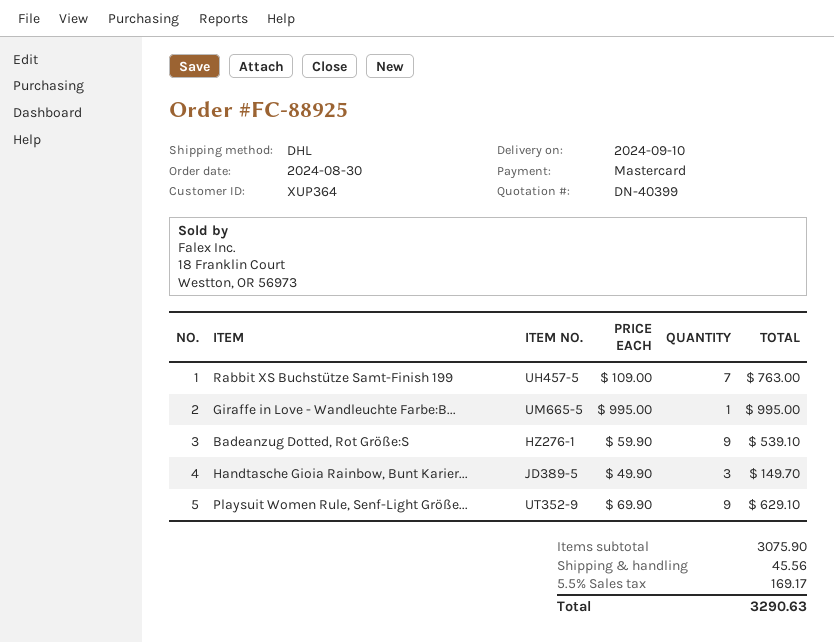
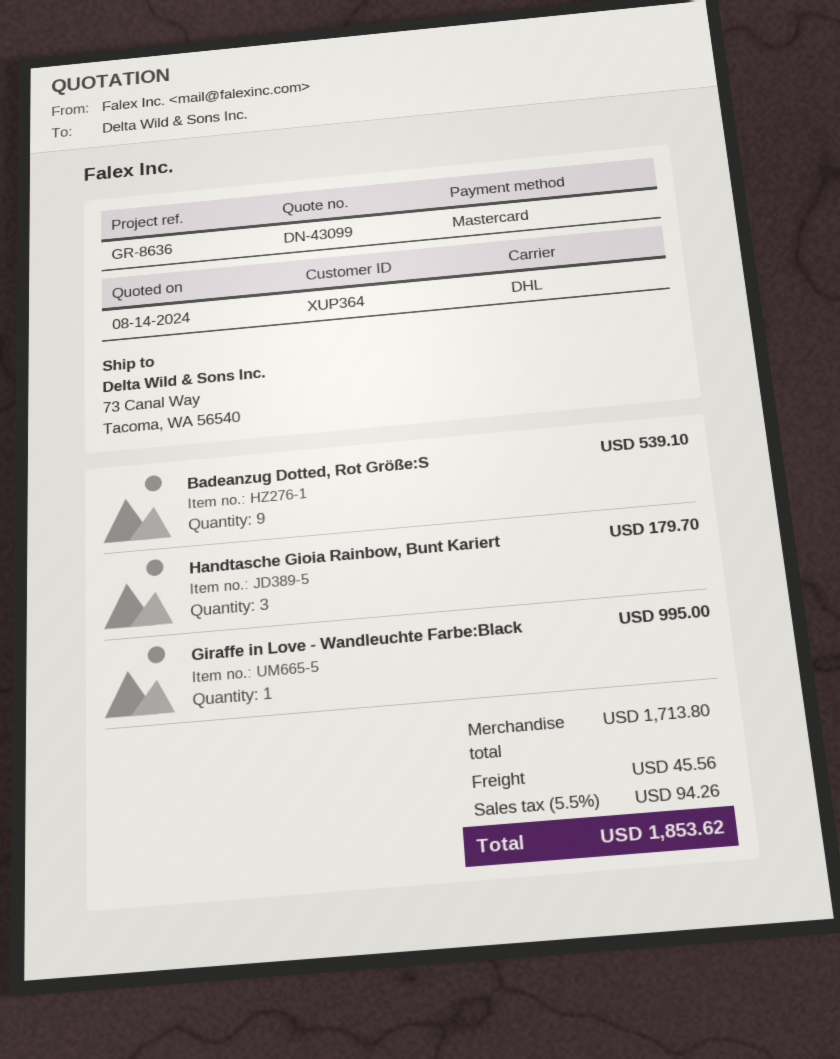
quote number: DN-40399 -> DN-43099
Rabbit XS Buchstütze Samt-Finish 199: 7 for 763.00 -> none
Handtasche Gioia Rainbow, Bunt Karier...: 3 for 149.70 -> 3 for 179.70
Playsuit Women Rule, Senf-Light Größe...: 9 for 629.10 -> none
subtotal: 3075.90 -> 1713.80
tax: 5.5% = 169.17 -> 5.5% = 94.26
total: 3290.63 -> 1853.62

